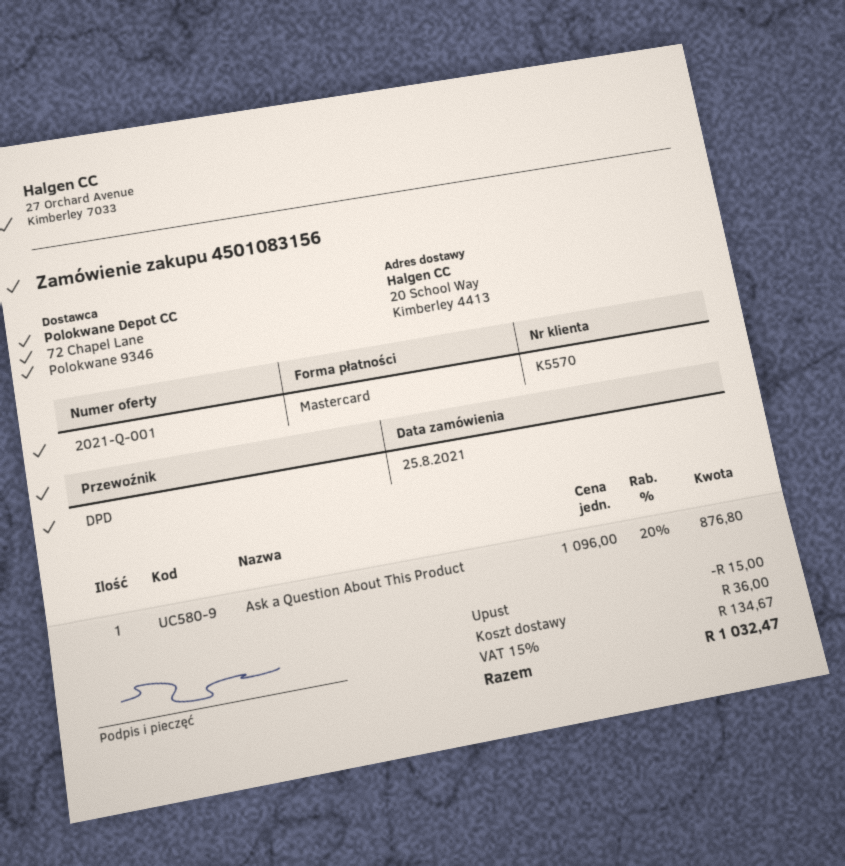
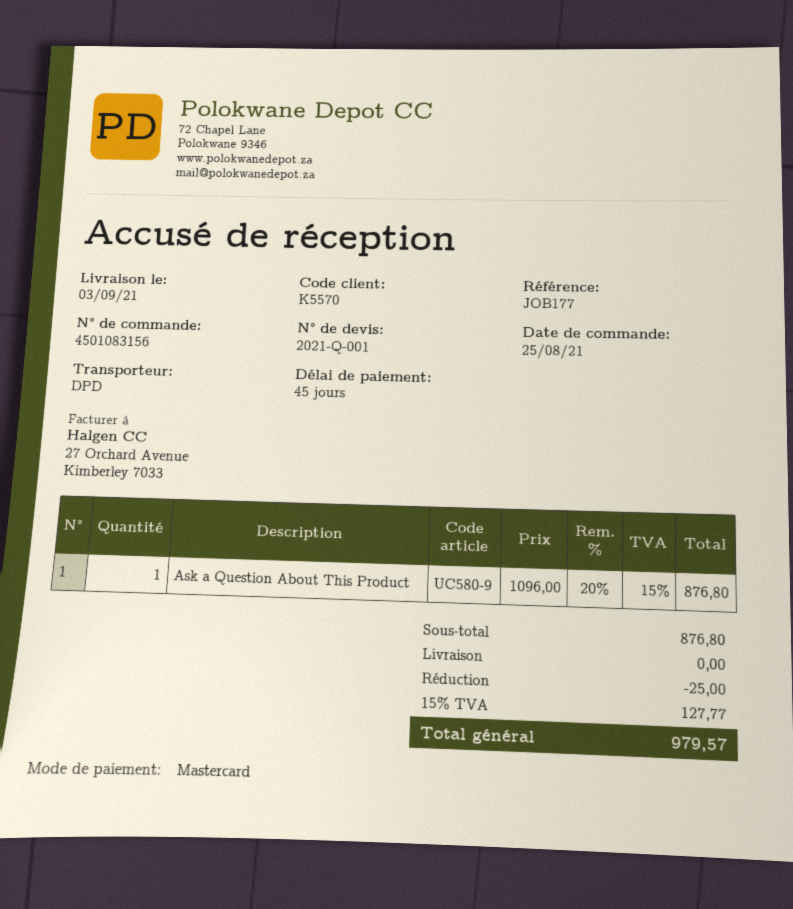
discount: 15.00 -> 25.00
shipping: 36.00 -> 0.00
tax: 15% = 134.67 -> 15% = 127.77
total: 1032.47 -> 979.57

